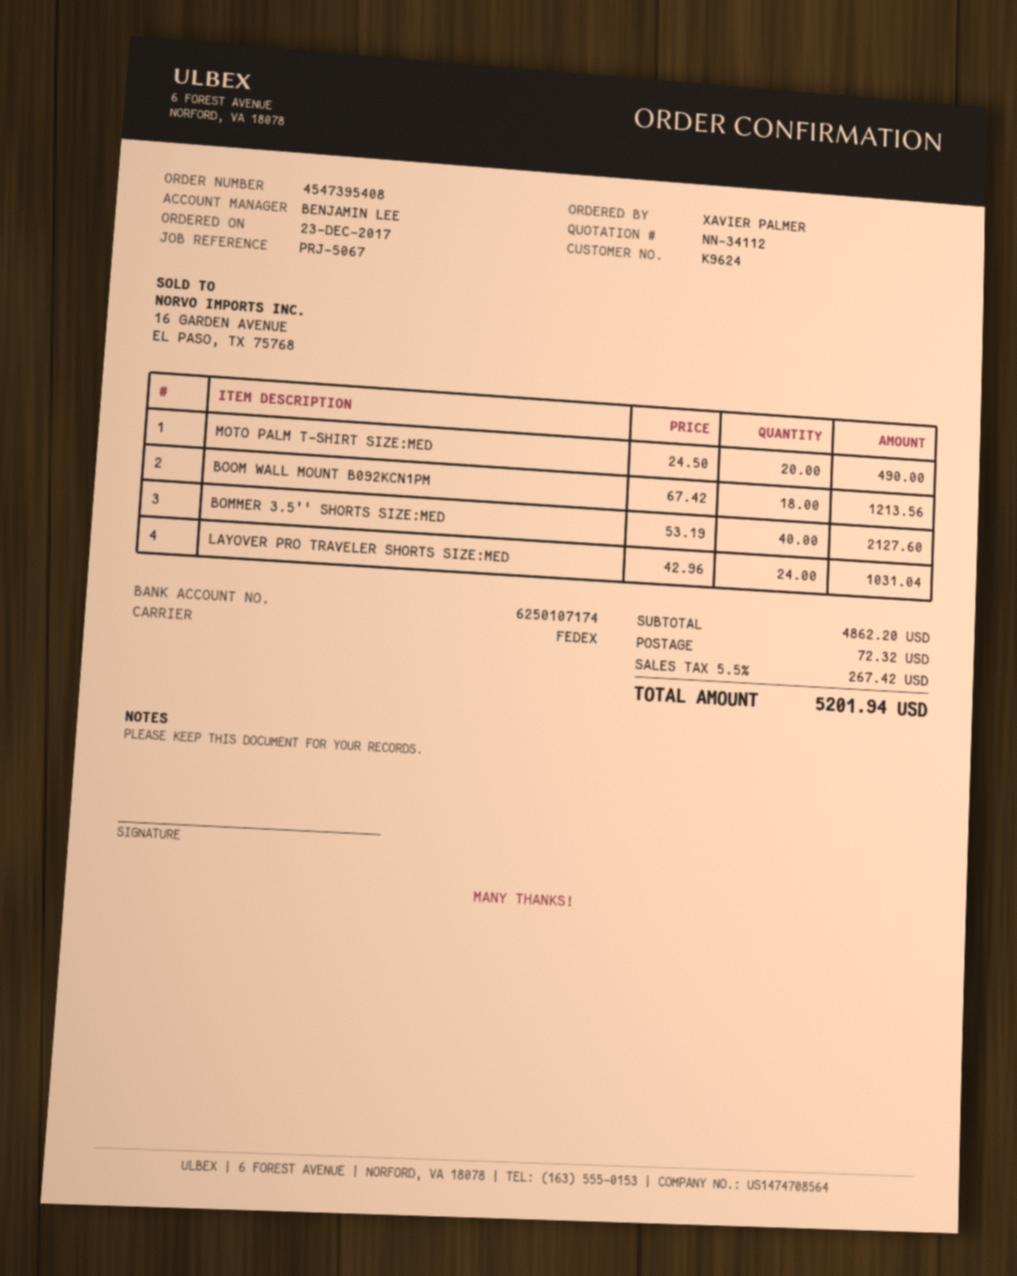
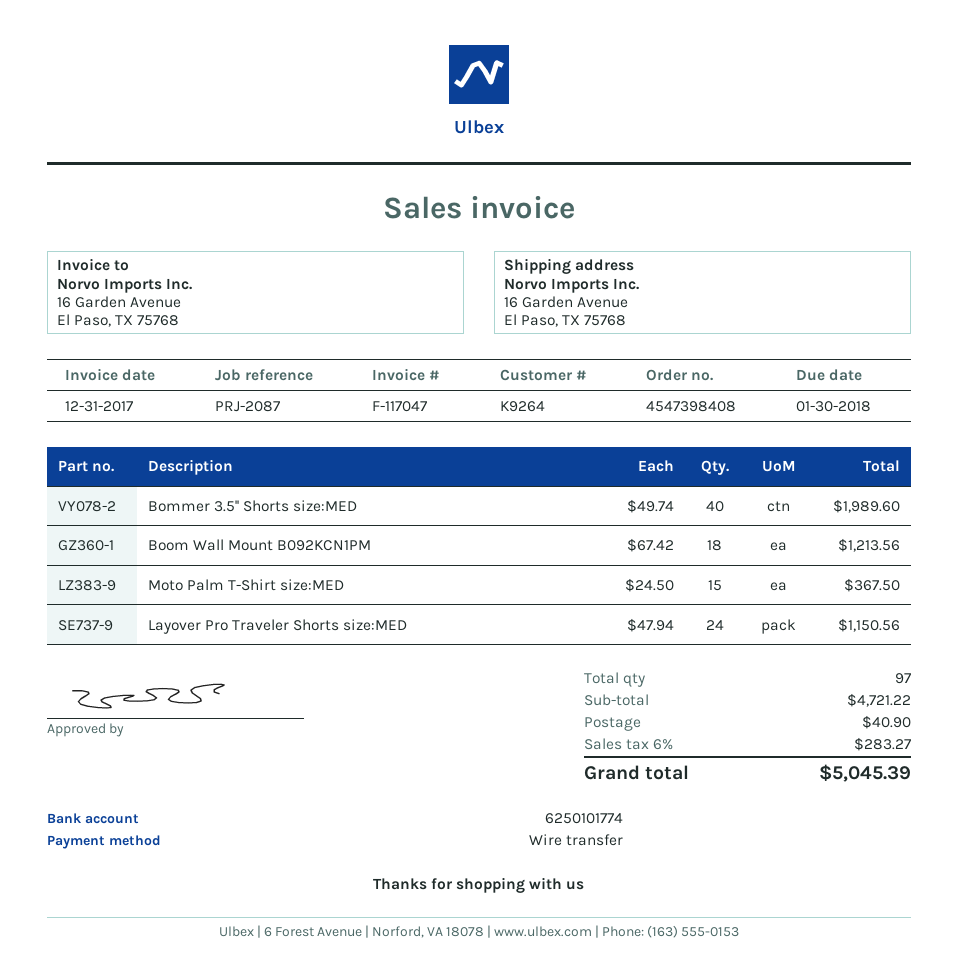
order number: 4547395408 -> 4547398408
customer number: K9624 -> K9264
reference: PRJ-5067 -> PRJ-2087
bank account: 6250107174 -> 6250101774
MOTO PALM T-SHIRT SIZE:MED: 20 x 24.50 = 490.00 -> 15 x 24.50 = 367.50
BOMMER 3.5'' SHORTS SIZE:MED: 40 x 53.19 = 2127.60 -> 40 x 49.74 = 1989.60
LAYOVER PRO TRAVELER SHORTS SIZE:MED: 24 x 42.96 = 1031.04 -> 24 x 47.94 = 1150.56
subtotal: 4862.20 -> 4721.22
shipping: 72.32 -> 40.90
tax: 5.5% = 267.42 -> 6% = 283.27
total: 5201.94 -> 5045.39

